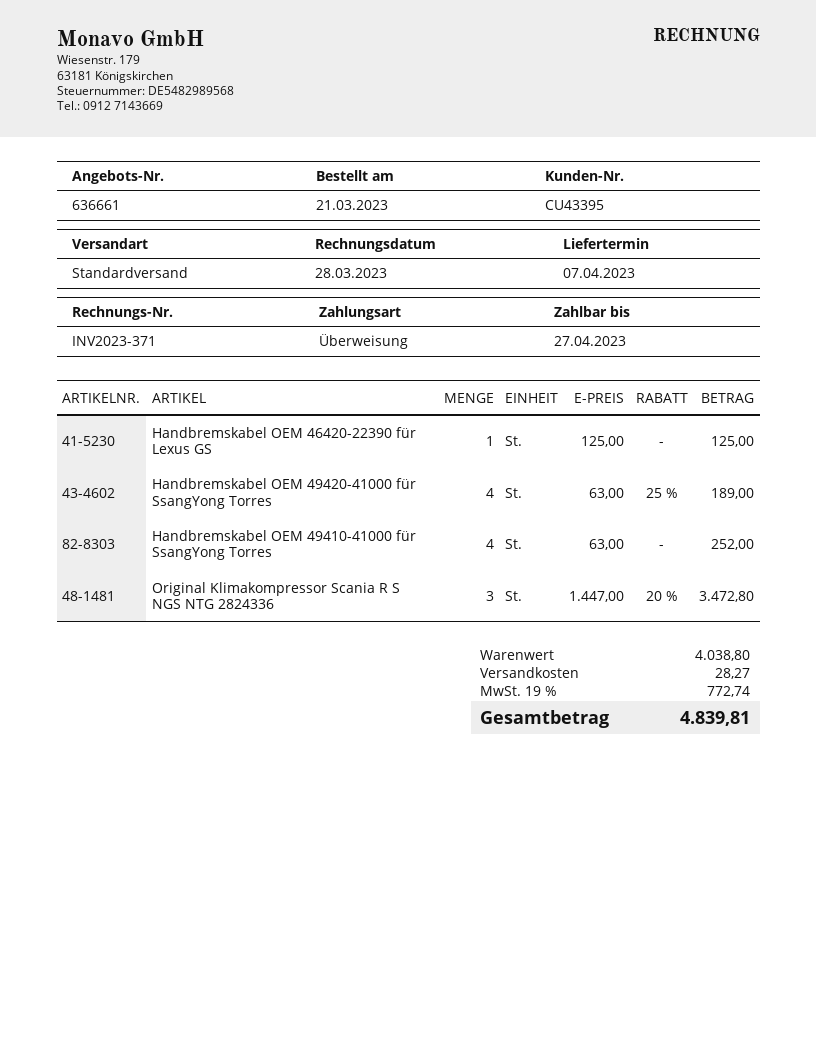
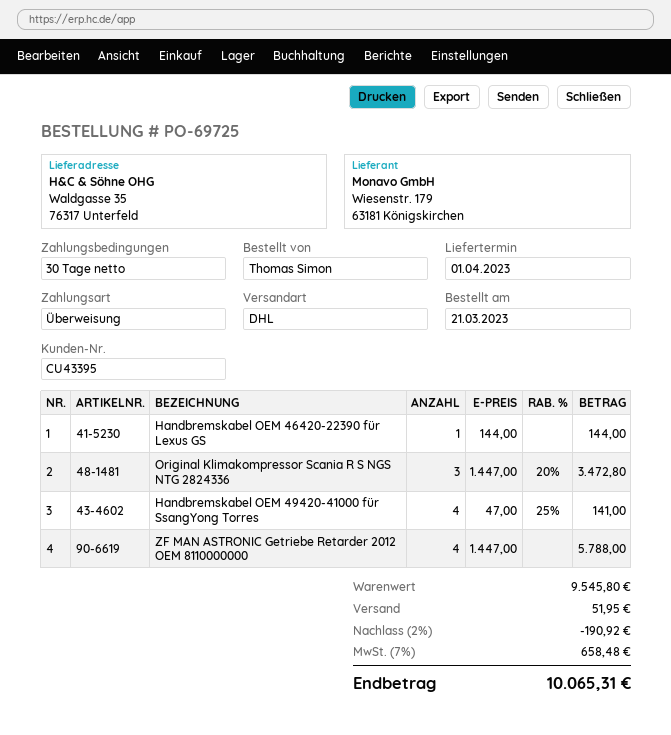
delivery date: 2023-04-07 -> 2023-04-01
shipping method: standard -> DHL
Handbremskabel OEM 46420-22390 für Lexus GS: 1 x 125.00 = 125.00 -> 1 x 144.00 = 144.00
Handbremskabel OEM 49420-41000 für SsangYong Torres: 4 x 63.00 - 25% = 189.00 -> 4 x 47.00 - 25% = 141.00
Handbremskabel OEM 49410-41000 für SsangYong Torres: 4 x 63.00 = 252.00 -> none
ZF MAN ASTRONIC Getriebe Retarder 2012 OEM 8110000000: none -> 4 x 1447.00 = 5788.00
subtotal: 4038.80 -> 9545.80
discount: none -> 2% = 190.92
shipping: 28.27 -> 51.95
tax: 19% = 772.74 -> 7% = 658.48
total: 4839.81 -> 10065.31

